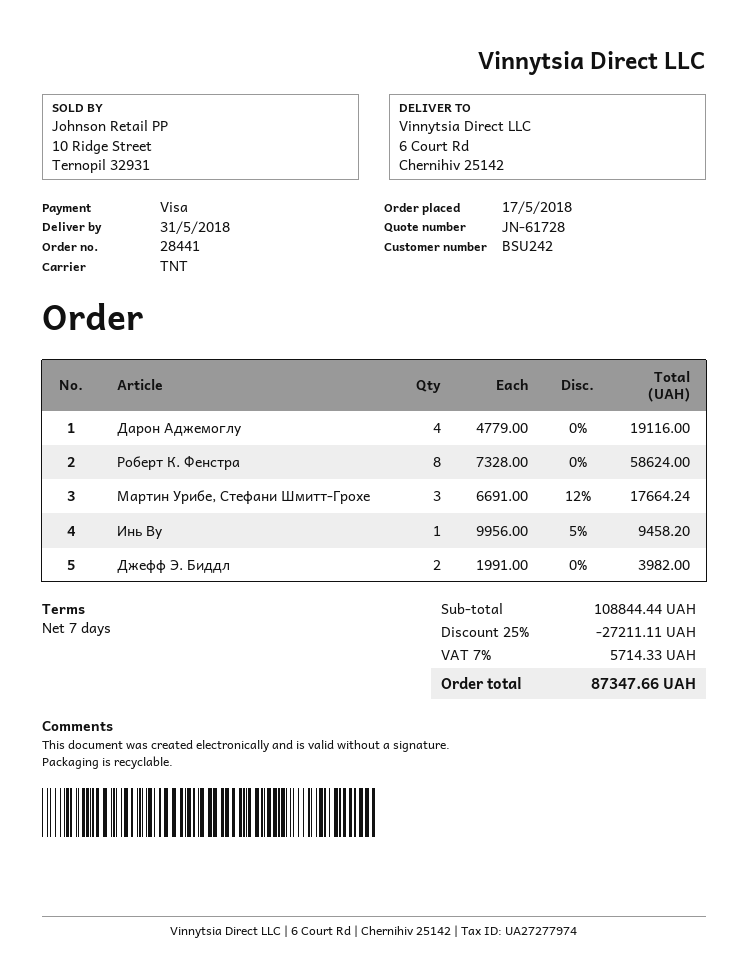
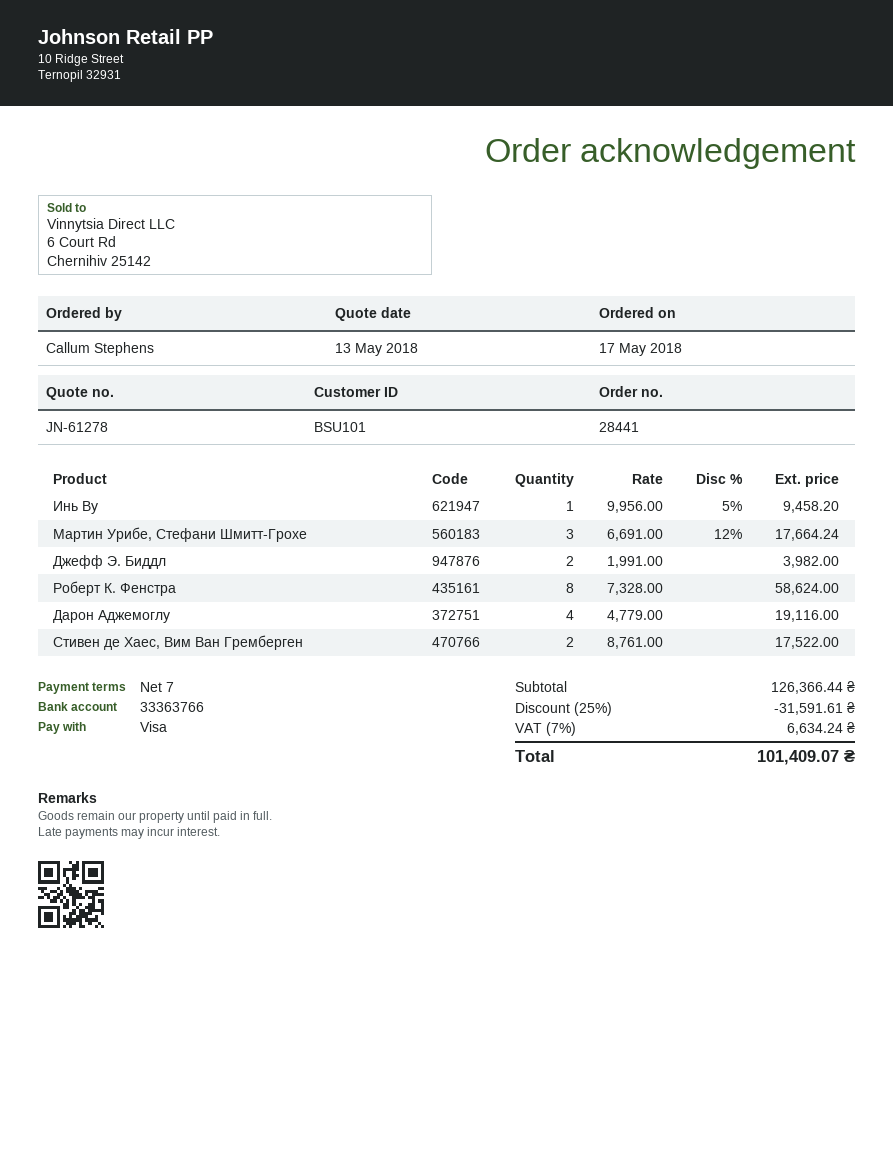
quote number: JN-61728 -> JN-61278
customer number: BSU242 -> BSU101
Стивен де Хаес, Вим Ван Гремберген: none -> 2 x 8761.00 = 17522.00
subtotal: 108844.44 -> 126366.44
discount: 25% = 27211.11 -> 25% = 31591.61
tax: 7% = 5714.33 -> 7% = 6634.24
total: 87347.66 -> 101409.07

